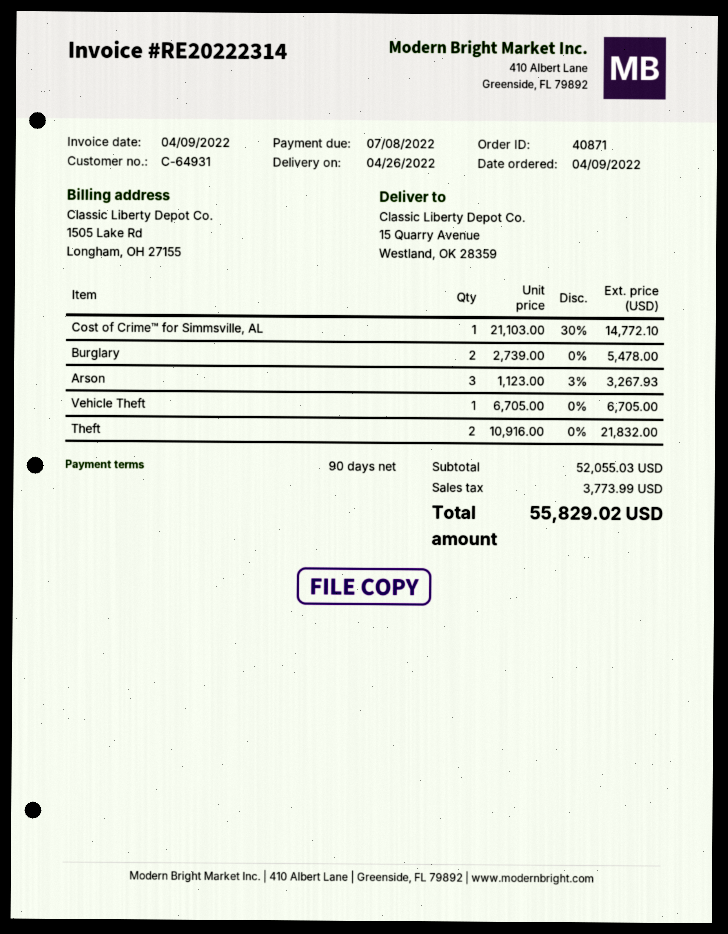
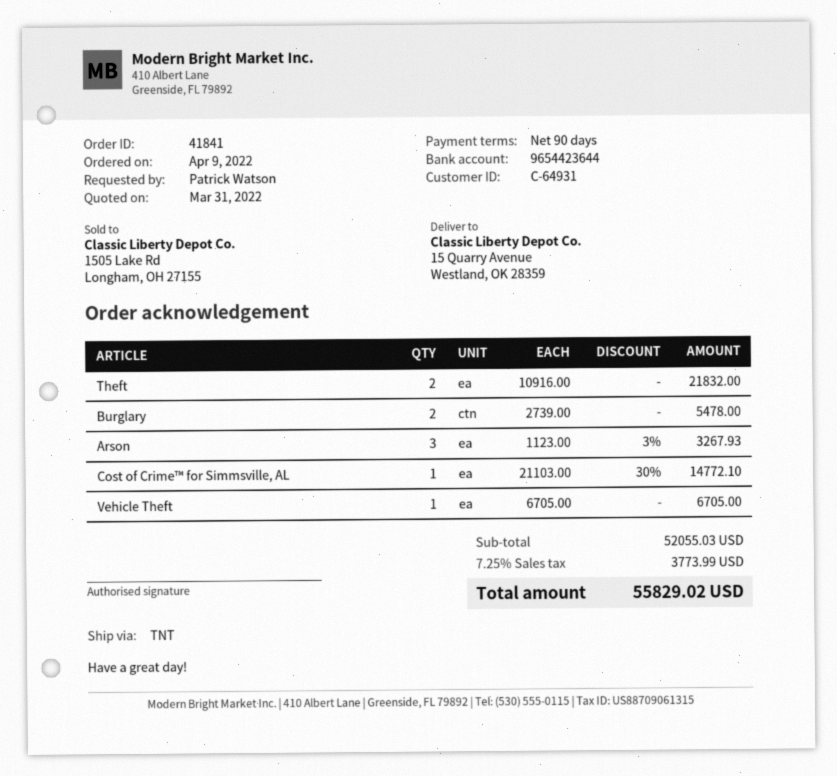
order number: 40871 -> 41841

